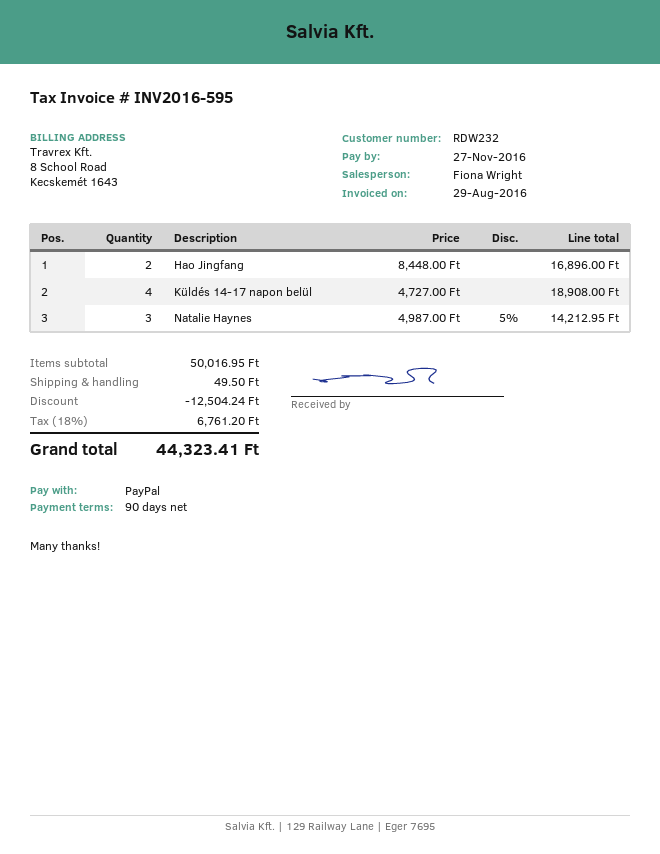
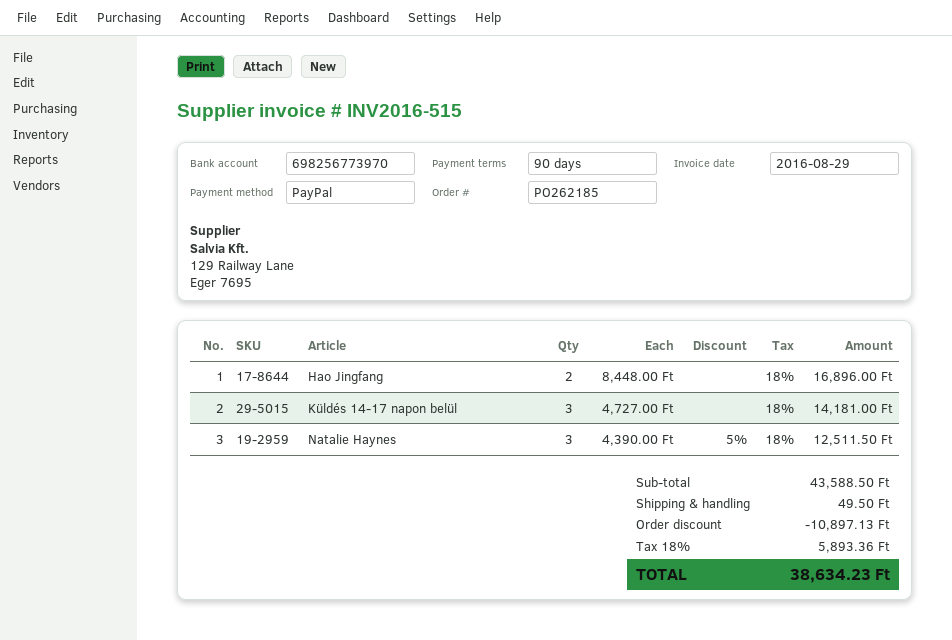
invoice number: INV2016-595 -> INV2016-515
Küldés 14-17 napon belül: 4 x 4727.00 = 18908.00 -> 3 x 4727.00 = 14181.00
Natalie Haynes: 3 x 4987.00 - 5% = 14212.95 -> 3 x 4390.00 - 5% = 12511.50
subtotal: 50016.95 -> 43588.50
discount: 12504.24 -> 10897.13
tax: 18% = 6761.20 -> 18% = 5893.36
total: 44323.41 -> 38634.23

